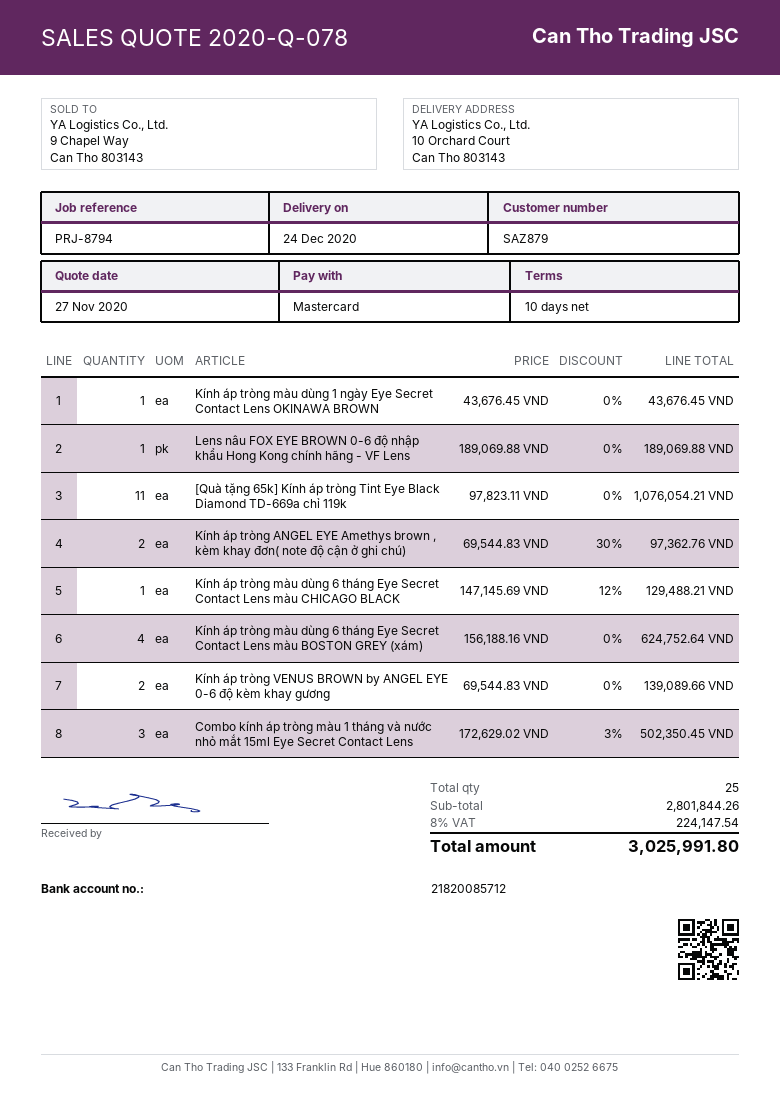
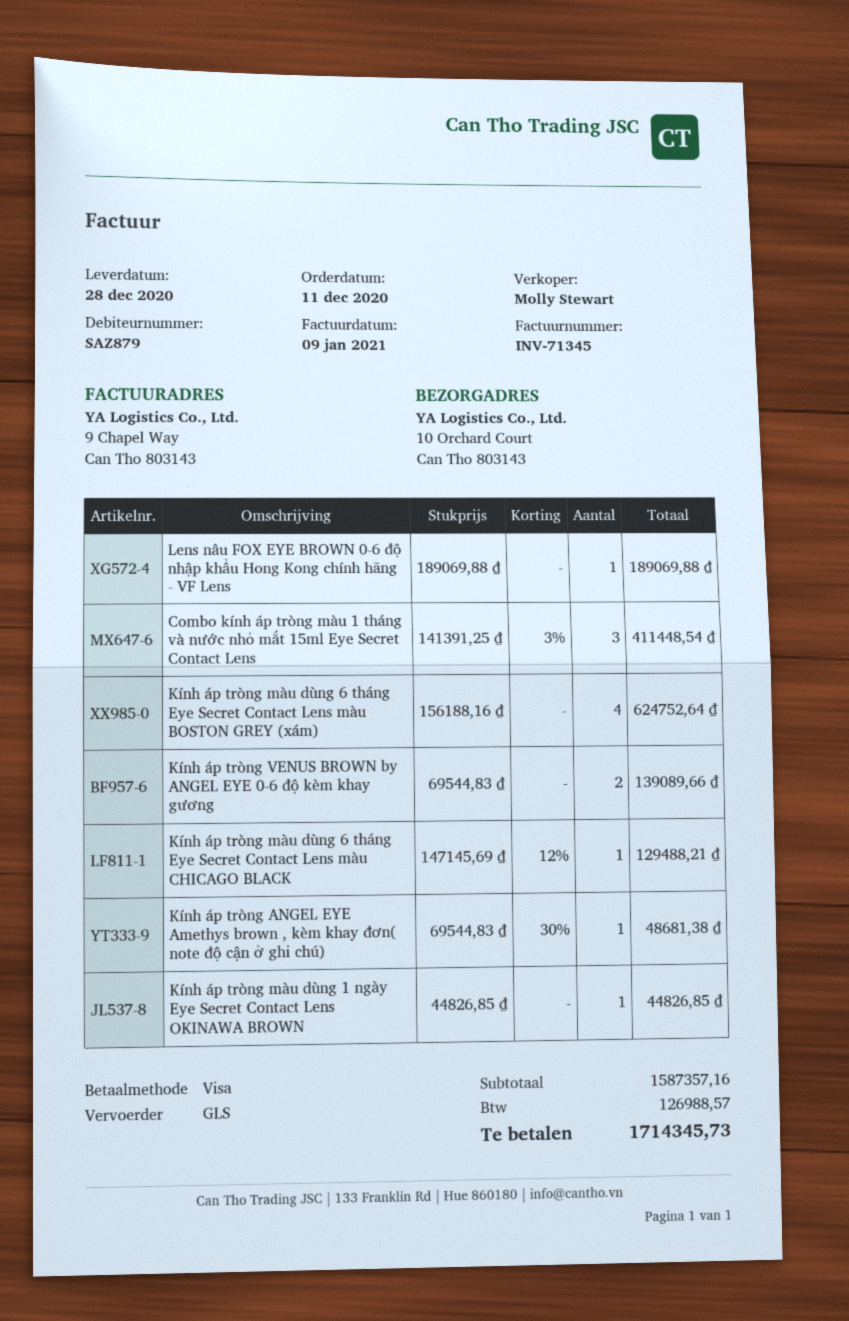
delivery date: 2020-12-24 -> 2020-12-28
payment method: Mastercard -> Visa
Kính áp tròng màu dùng 1 ngày Eye Secret Contact Lens OKINAWA BROWN: 1 x 43676.45 = 43676.45 -> 1 x 44826.85 = 44826.85
[Quà tặng 65k] Kính áp tròng Tint Eye Black Diamond TD-669a chỉ 119k: 11 x 97823.11 = 1076054.21 -> none
Kính áp tròng ANGEL EYE Amethys brown , kèm khay đơn( note độ cận ở ghi chú): 2 x 69544.83 - 30% = 97362.76 -> 1 x 69544.83 - 30% = 48681.38
Combo kính áp tròng màu 1 tháng và nước nhỏ mắt 15ml Eye Secret Contact Lens: 3 x 172629.02 - 3% = 502350.45 -> 3 x 141391.25 - 3% = 411448.54
subtotal: 2801844.26 -> 1587357.16
tax: 224147.54 -> 126988.57
total: 3025991.80 -> 1714345.73

